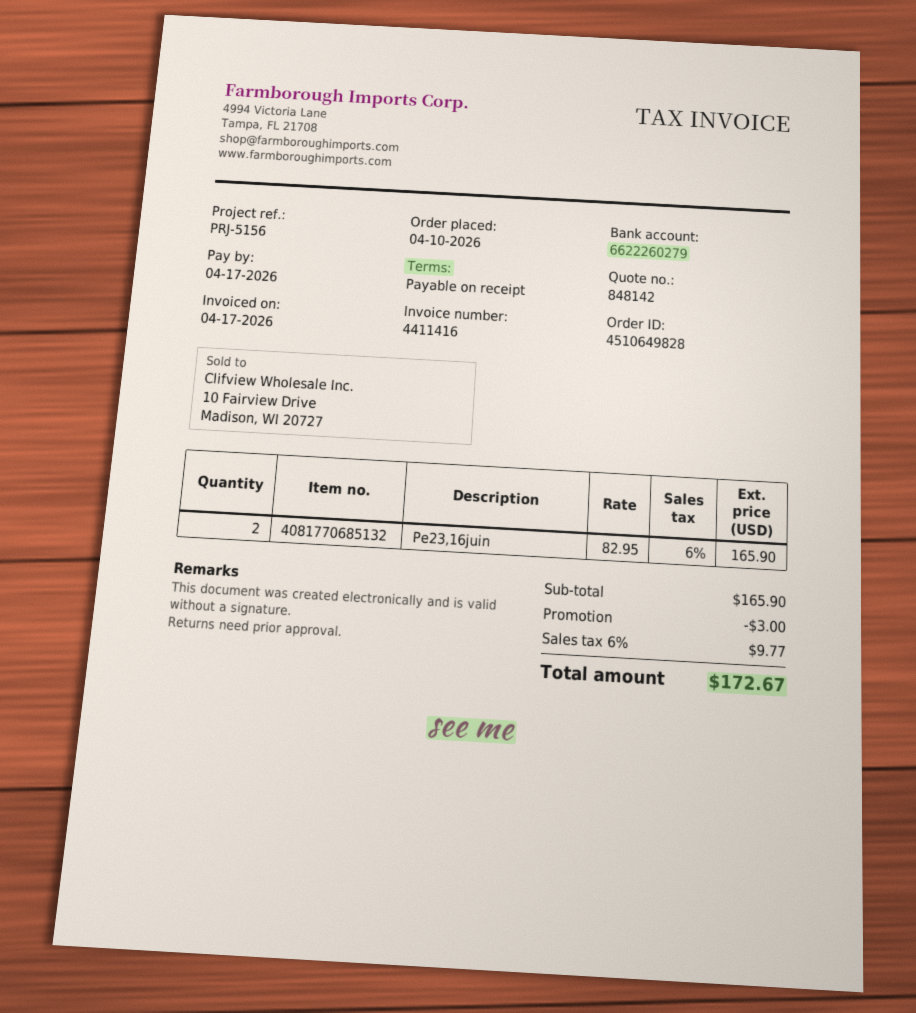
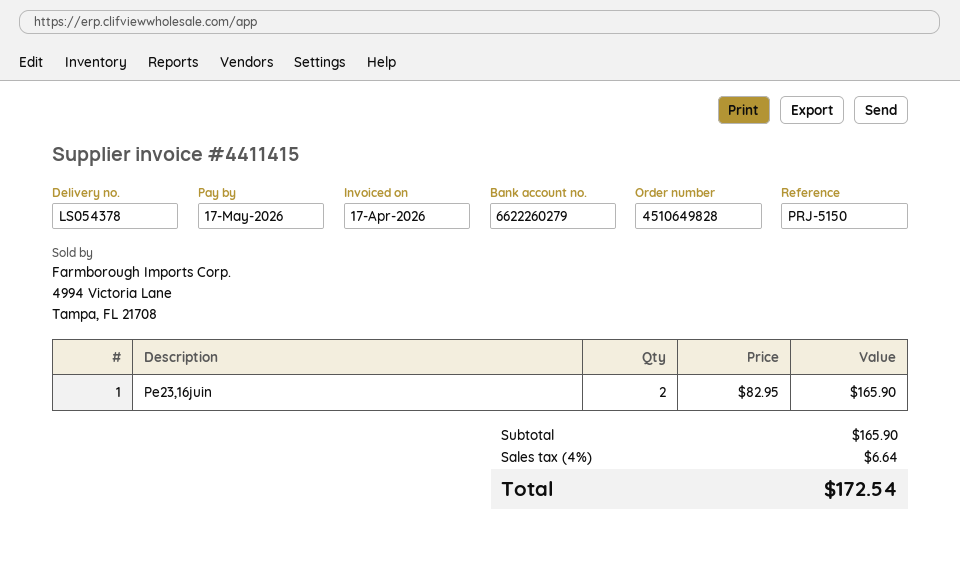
invoice number: 4411416 -> 4411415
due date: 2026-04-17 -> 2026-05-17
reference: PRJ-5156 -> PRJ-5150
discount: 3.00 -> none
tax: 6% = 9.77 -> 4% = 6.64
total: 172.67 -> 172.54

